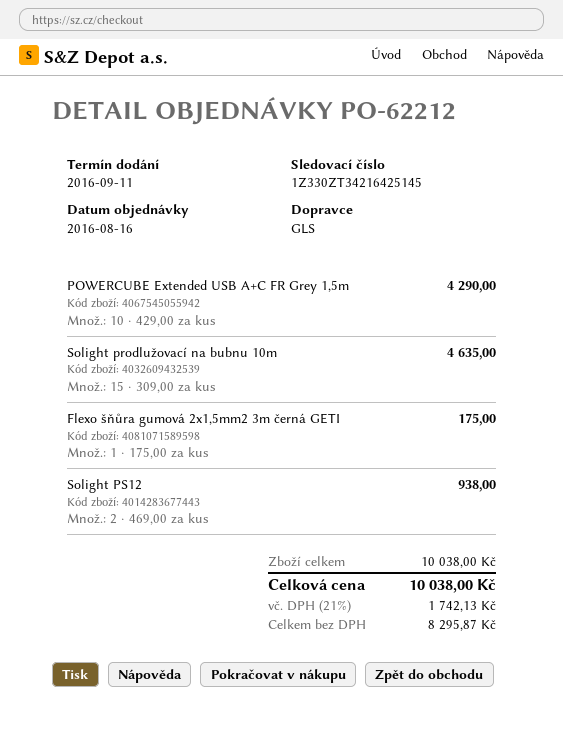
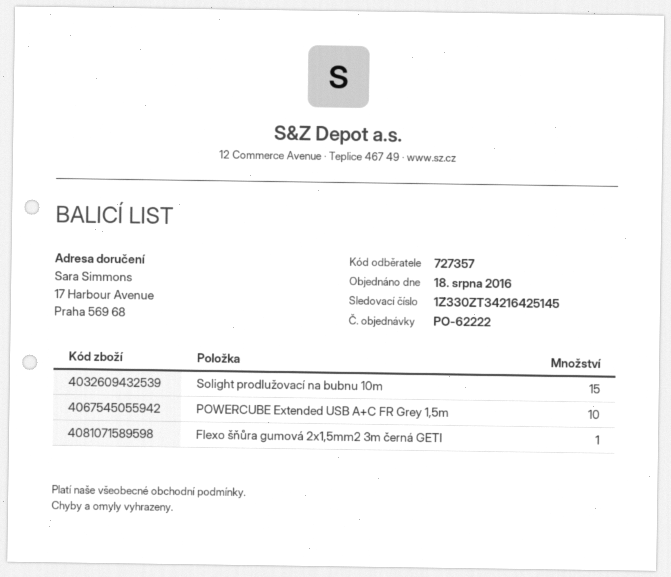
order number: PO-62212 -> PO-62222
order date: 2016-08-16 -> 2016-08-18
Solight PS12: 2 -> none

